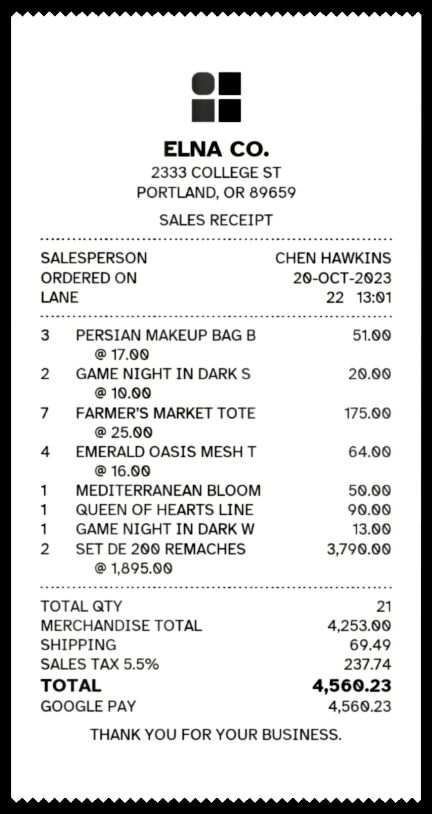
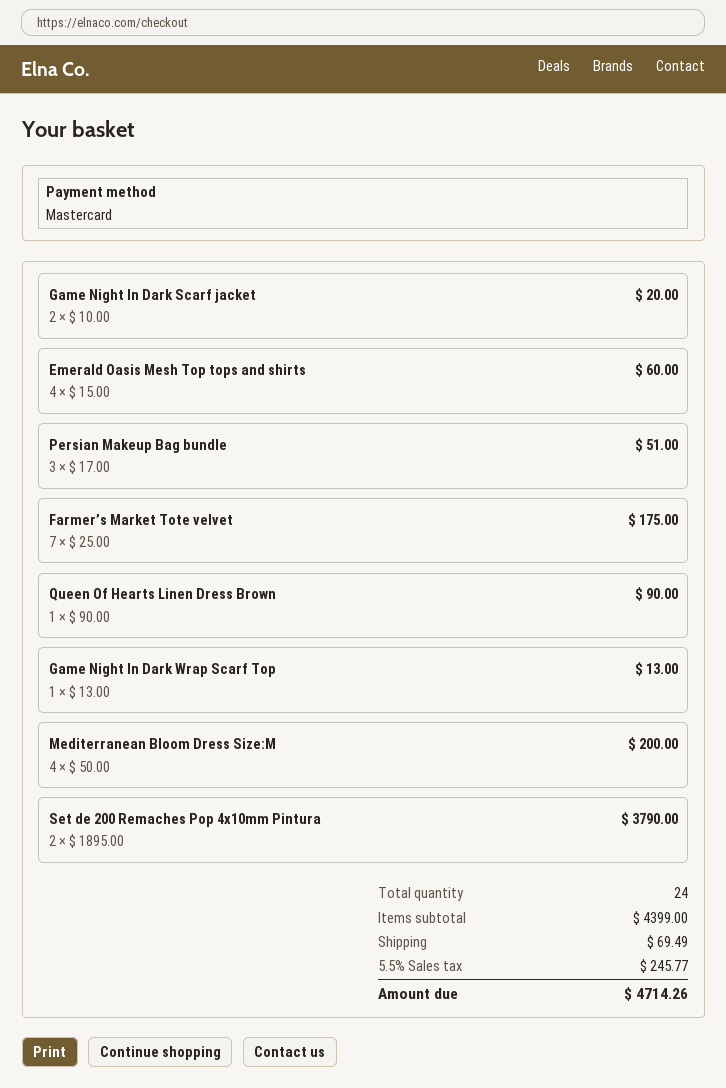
payment method: Google Pay -> Mastercard
EMERALD OASIS MESH T: 4 x 16.00 = 64.00 -> 4 x 15.00 = 60.00
MEDITERRANEAN BLOOM: 1 x 50.00 = 50.00 -> 4 x 50.00 = 200.00
total quantity: 21 -> 24
subtotal: 4253.00 -> 4399.00
tax: 5.5% = 237.74 -> 5.5% = 245.77
total: 4560.23 -> 4714.26

